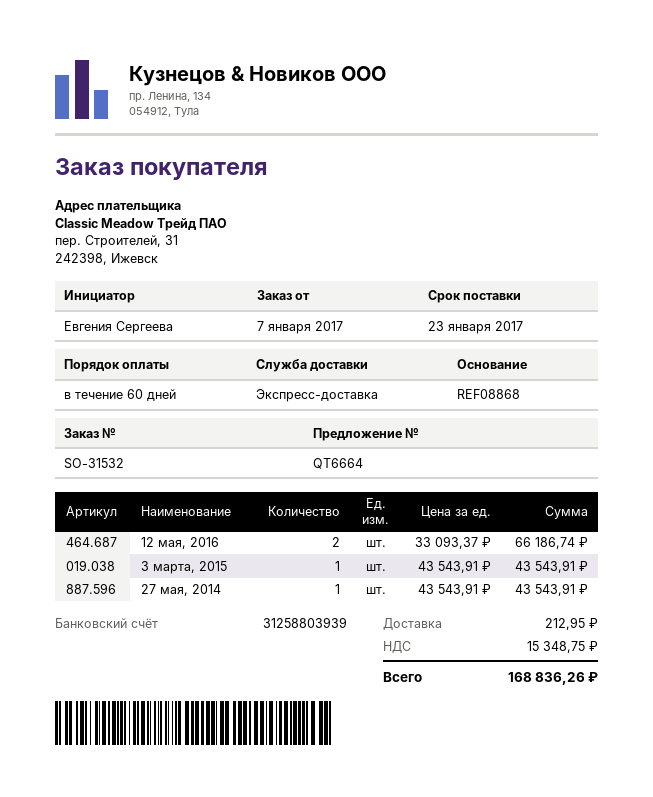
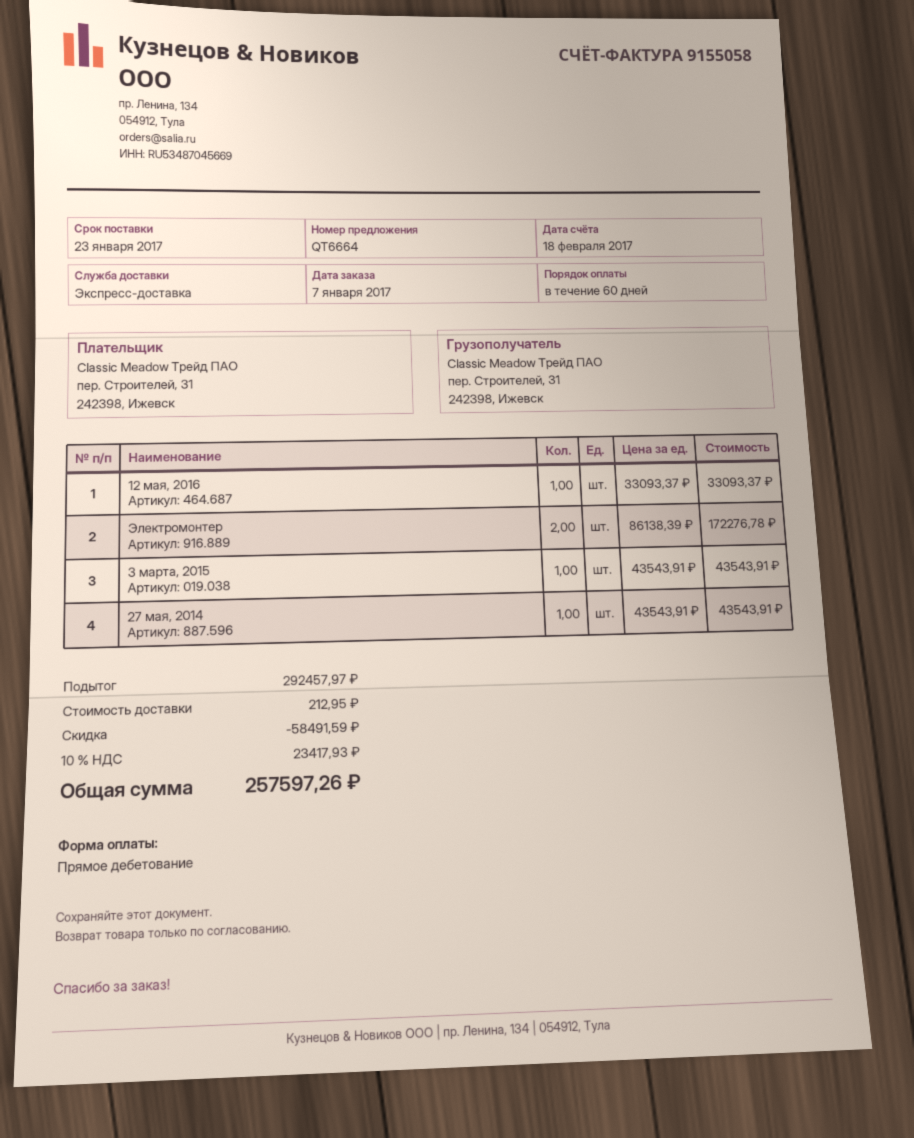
12 мая, 2016: 2 x 33093.37 = 66186.74 -> 1 x 33093.37 = 33093.37
Электромонтер: none -> 2 x 86138.39 = 172276.78
discount: none -> 58491.59
tax: 15348.75 -> 23417.93
total: 168836.26 -> 257597.26

